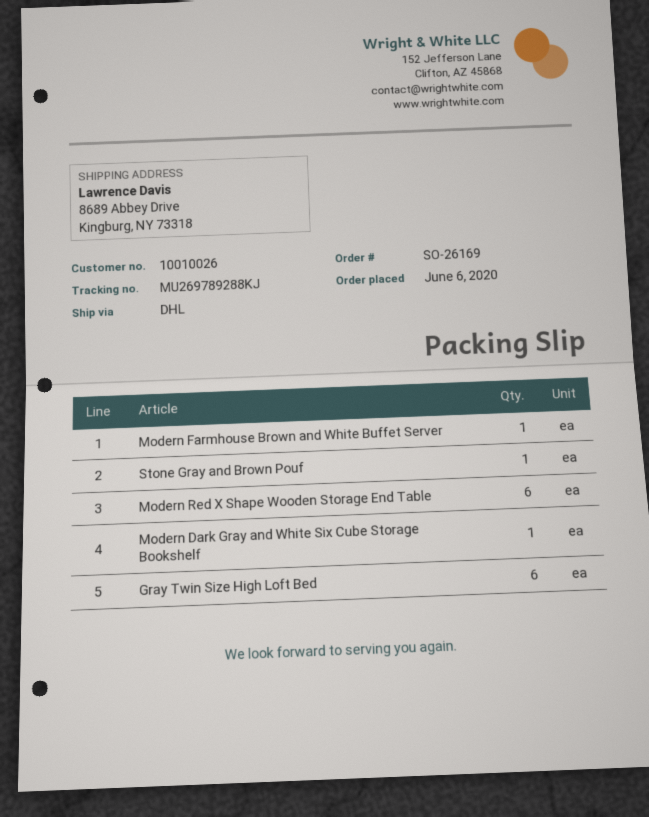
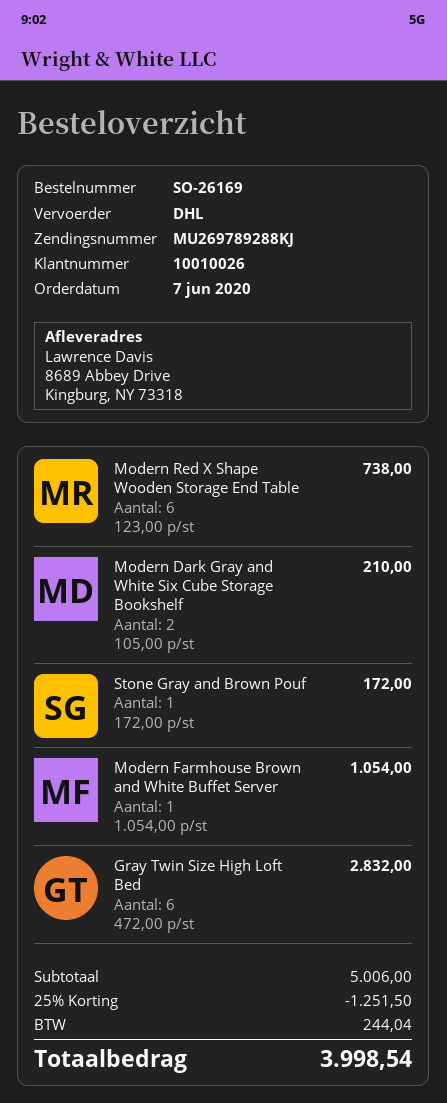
order date: 2020-06-06 -> 2020-06-07
Modern Dark Gray and White Six Cube Storage Bookshelf: 1 -> 2

